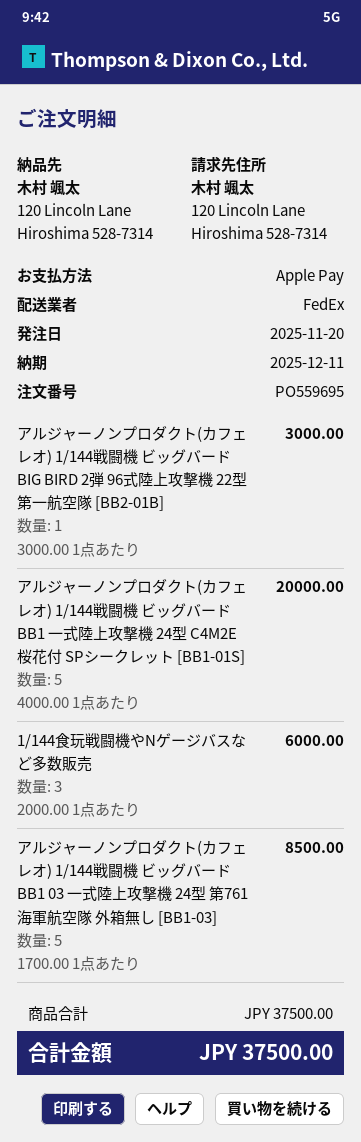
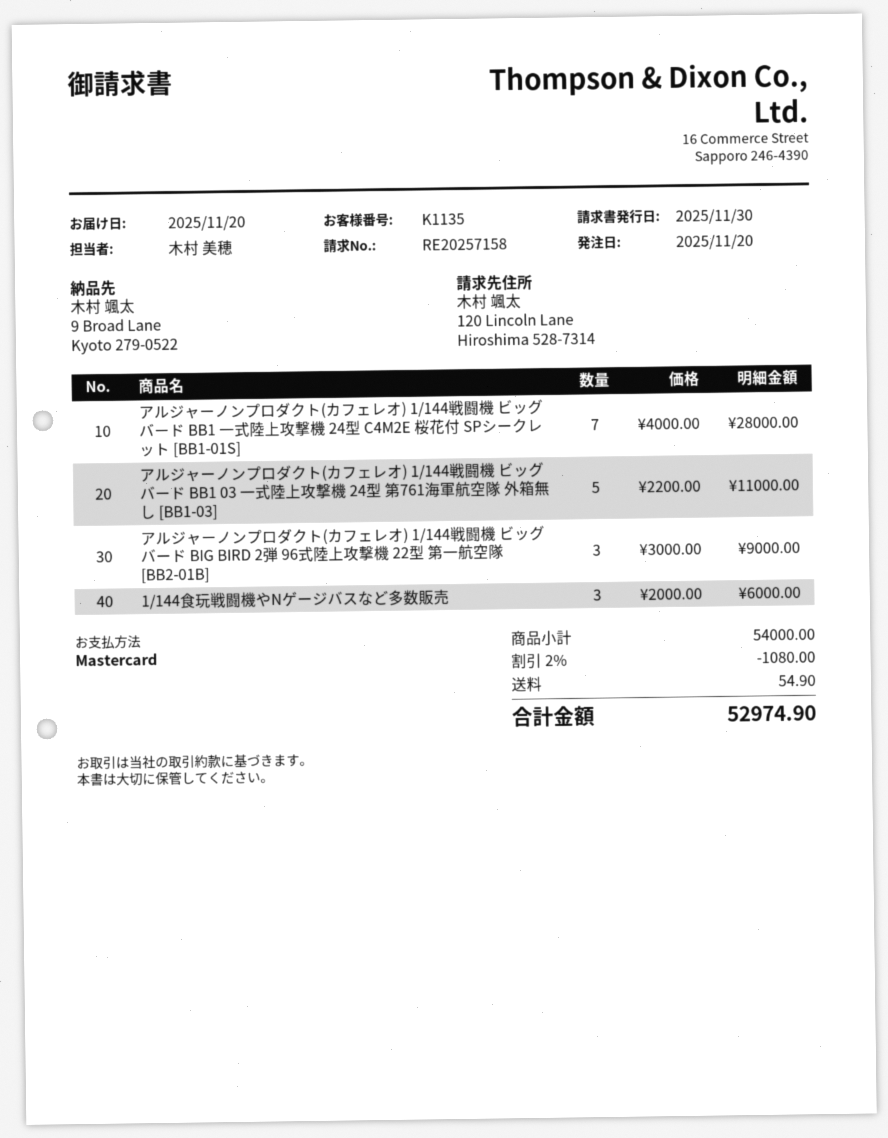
delivery date: 2025-12-11 -> 2025-11-20
payment method: Apple Pay -> Mastercard
ship to: 120 Lincoln Lane, Hiroshima 528-7314 -> 9 Broad Lane, Kyoto 279-0522
アルジャーノンプロダクト(カフェレオ) 1/144戦闘機 ビッグバード BIG BIRD 2弾 96式陸上攻撃機 22型 第一航空隊 [BB2-01B]: 1 x 3000.00 = 3000.00 -> 3 x 3000.00 = 9000.00
アルジャーノンプロダクト(カフェレオ) 1/144戦闘機 ビッグバード BB1 一式陸上攻撃機 24型 C4M2E 桜花付 SPシークレット [BB1-01S]: 5 x 4000.00 = 20000.00 -> 7 x 4000.00 = 28000.00
アルジャーノンプロダクト(カフェレオ) 1/144戦闘機 ビッグバード BB1 03 一式陸上攻撃機 24型 第761海軍航空隊 外箱無し [BB1-03]: 5 x 1700.00 = 8500.00 -> 5 x 2200.00 = 11000.00
subtotal: 37500.00 -> 54000.00
discount: none -> 2% = 1080.00
shipping: none -> 54.90
total: 37500.00 -> 52974.90

